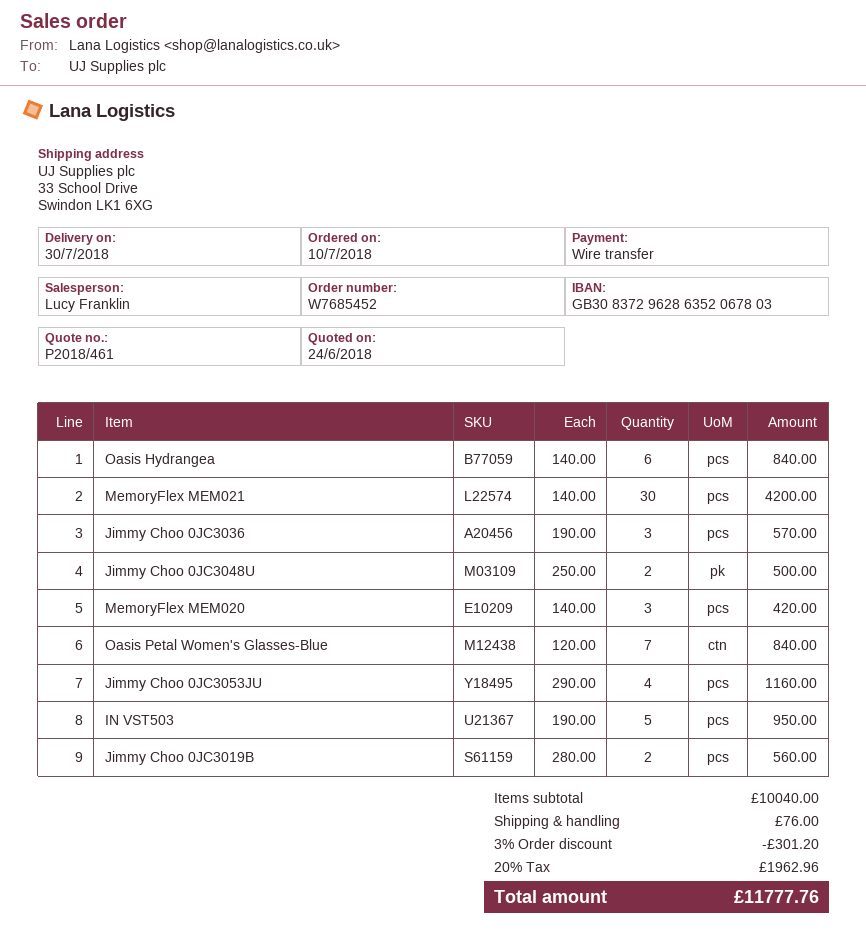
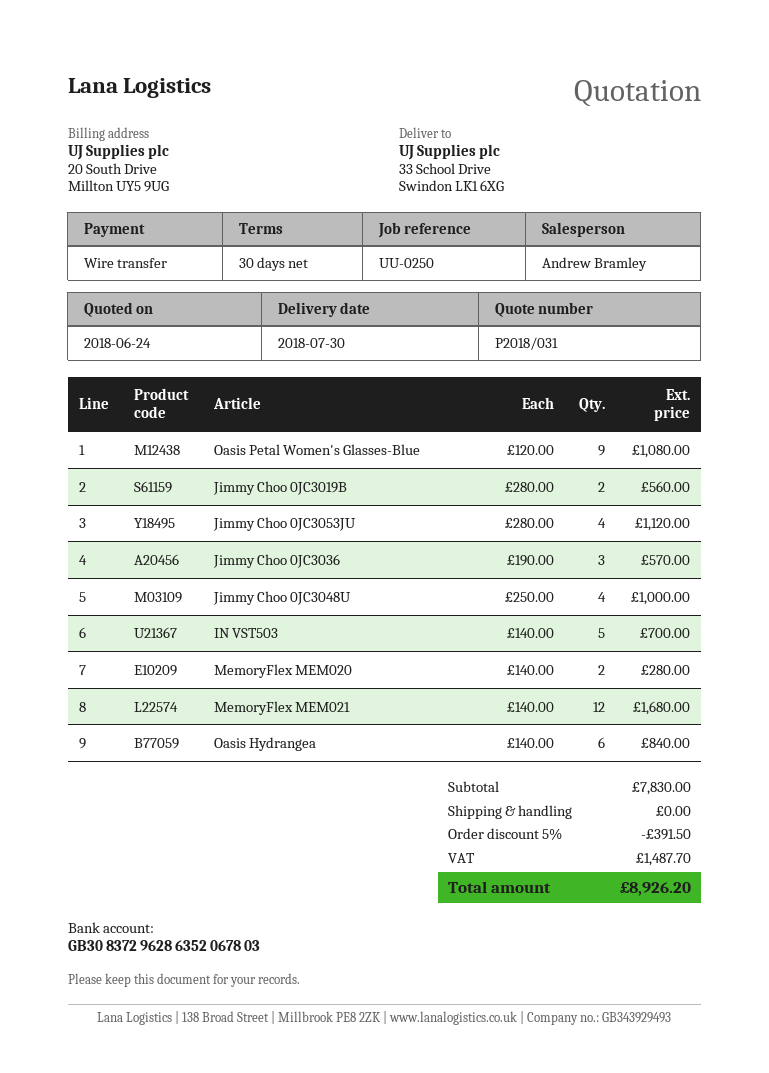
quote number: P2018/461 -> P2018/031
sales rep: Lucy Franklin -> Andrew Bramley
MemoryFlex MEM021: 30 x 140.00 = 4200.00 -> 12 x 140.00 = 1680.00
Jimmy Choo 0JC3048U: 2 x 250.00 = 500.00 -> 4 x 250.00 = 1000.00
MemoryFlex MEM020: 3 x 140.00 = 420.00 -> 2 x 140.00 = 280.00
Oasis Petal Women's Glasses-Blue: 7 x 120.00 = 840.00 -> 9 x 120.00 = 1080.00
Jimmy Choo 0JC3053JU: 4 x 290.00 = 1160.00 -> 4 x 280.00 = 1120.00
IN VST503: 5 x 190.00 = 950.00 -> 5 x 140.00 = 700.00
subtotal: 10040.00 -> 7830.00
discount: 3% = 301.20 -> 5% = 391.50
shipping: 76.00 -> 0.00
tax: 1962.96 -> 1487.70
total: 11777.76 -> 8926.20

